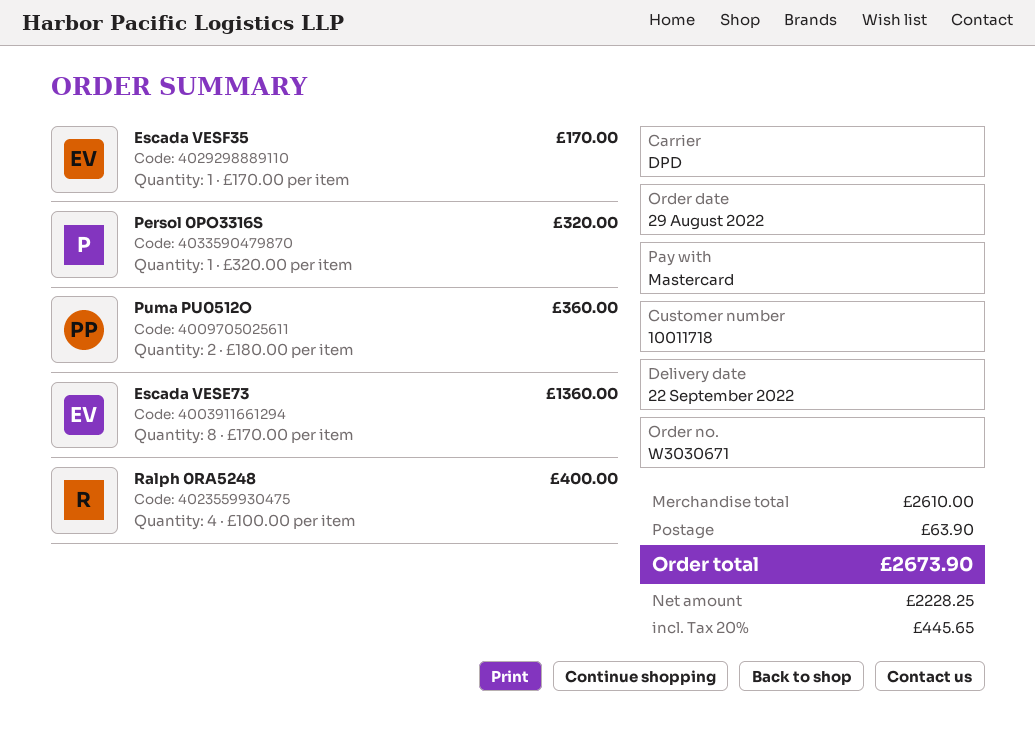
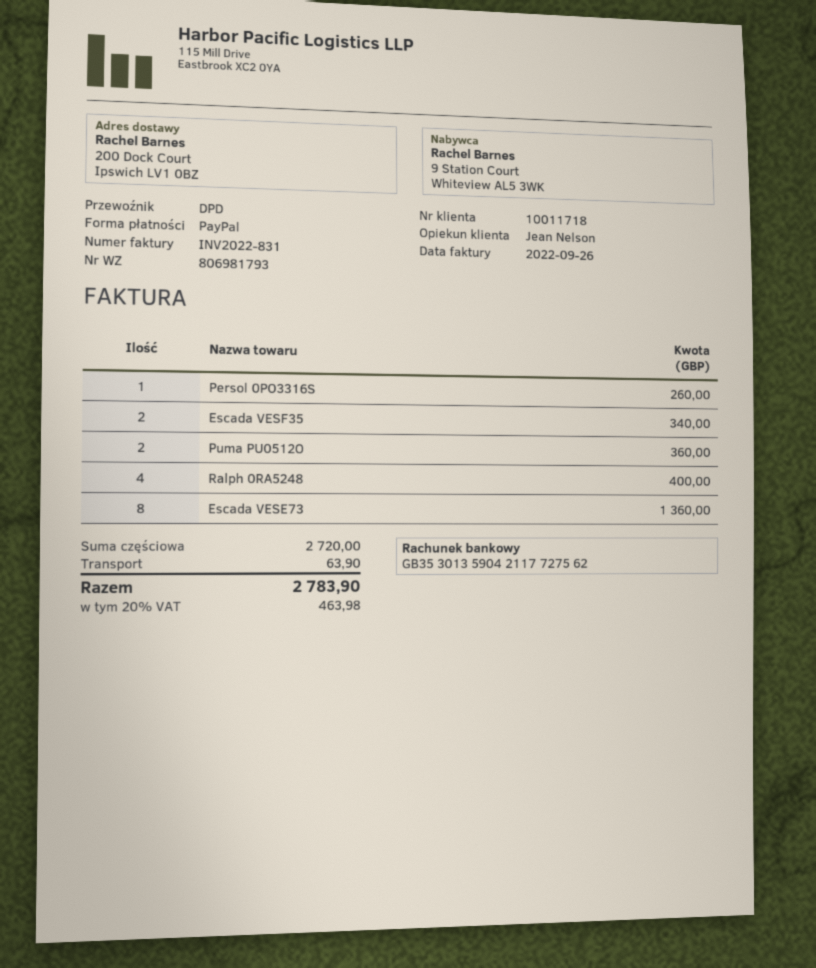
payment method: Mastercard -> PayPal
Escada VESF35: 1 for 170.00 -> 2 for 340.00
Persol 0PO3316S: 1 for 320.00 -> 1 for 260.00
subtotal: 2610.00 -> 2720.00
tax: 20% = 445.65 -> 20% = 463.98
total: 2673.90 -> 2783.90

